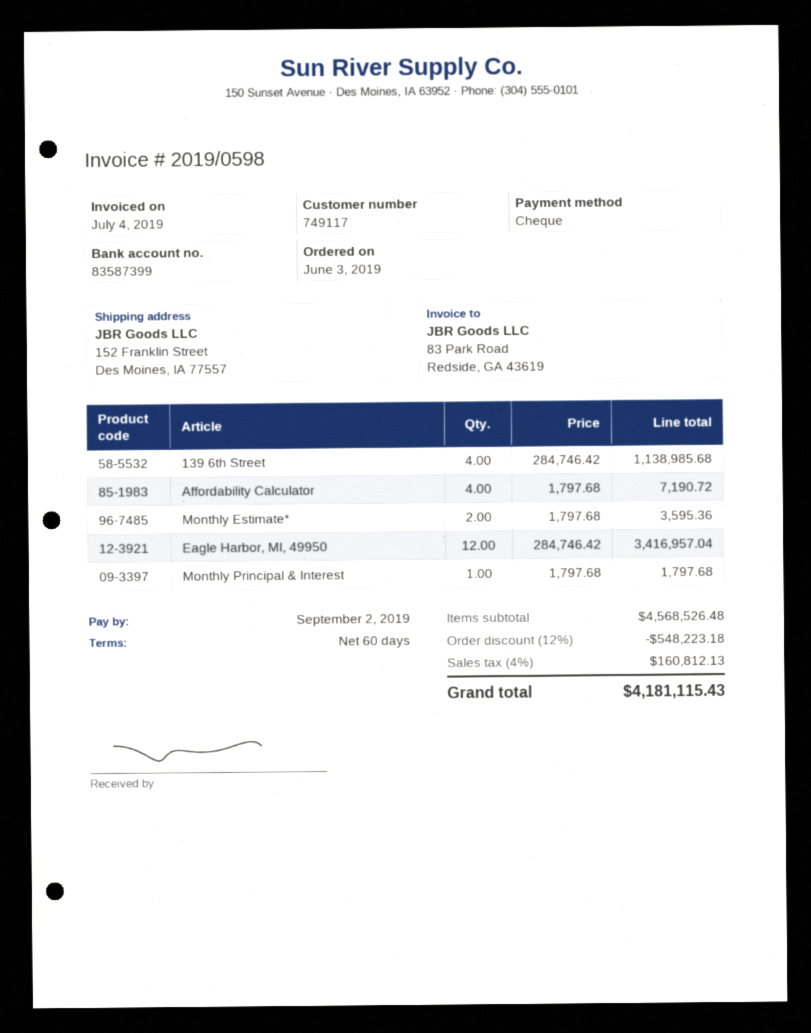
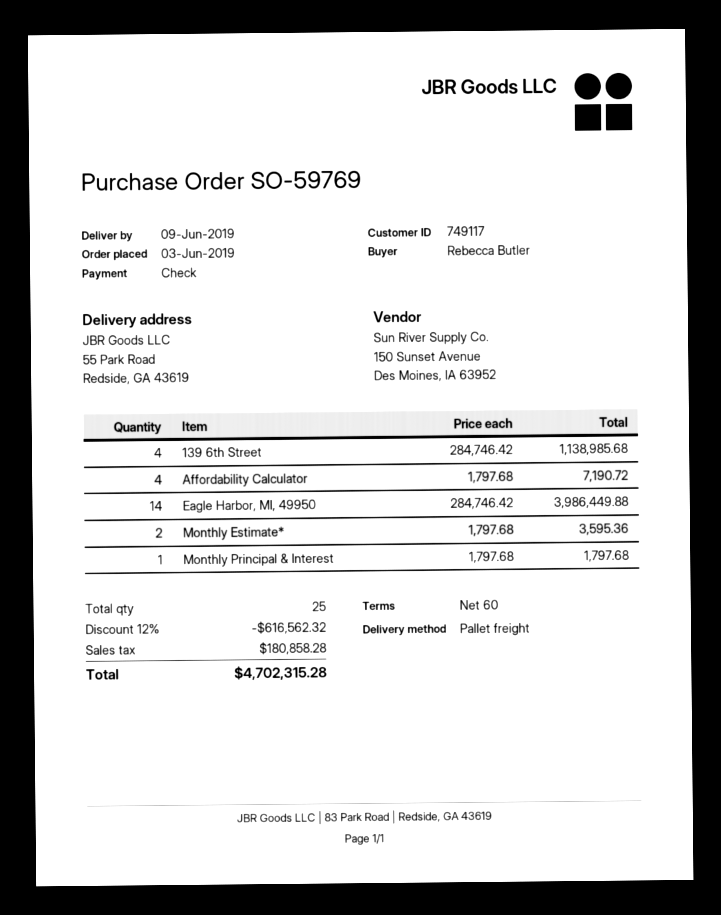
ship to: 152 Franklin Street, Des Moines, IA 77557 -> 55 Park Road, Redside, GA 43619
Eagle Harbor, MI, 49950: 12 x 284746.42 = 3416957.04 -> 14 x 284746.42 = 3986449.88
discount: 12% = 548223.18 -> 12% = 616562.32
tax: 160812.13 -> 180858.28
total: 4181115.43 -> 4702315.28

